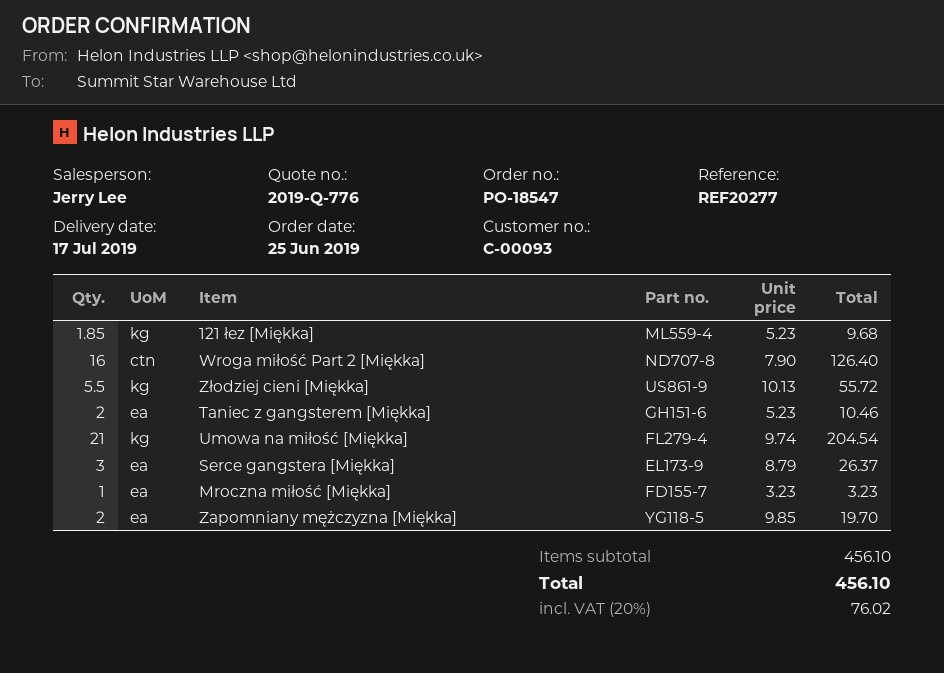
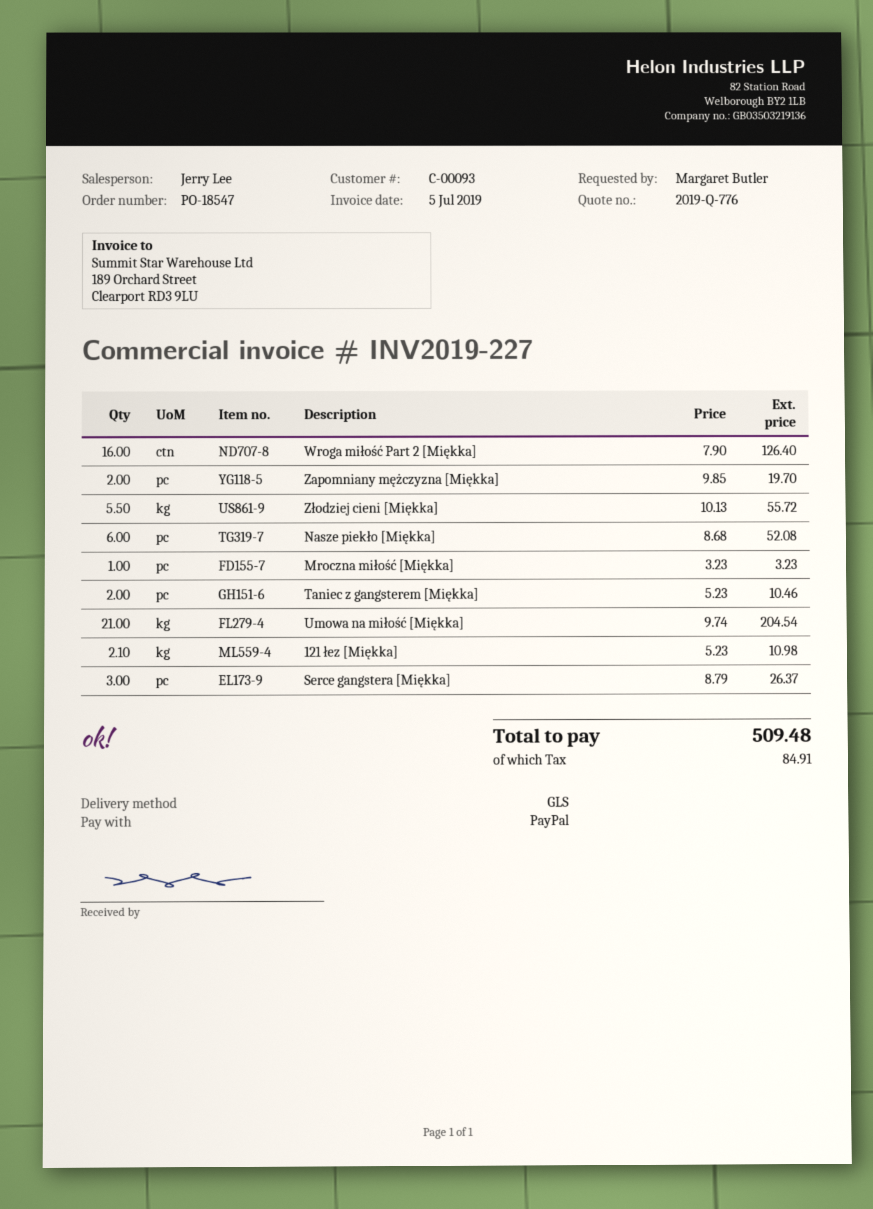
121 łez [Miękka]: 1.85 x 5.23 = 9.68 -> 2.1 x 5.23 = 10.98
Nasze piekło [Miękka]: none -> 6 x 8.68 = 52.08
tax: 76.02 -> 84.91
total: 456.10 -> 509.48

